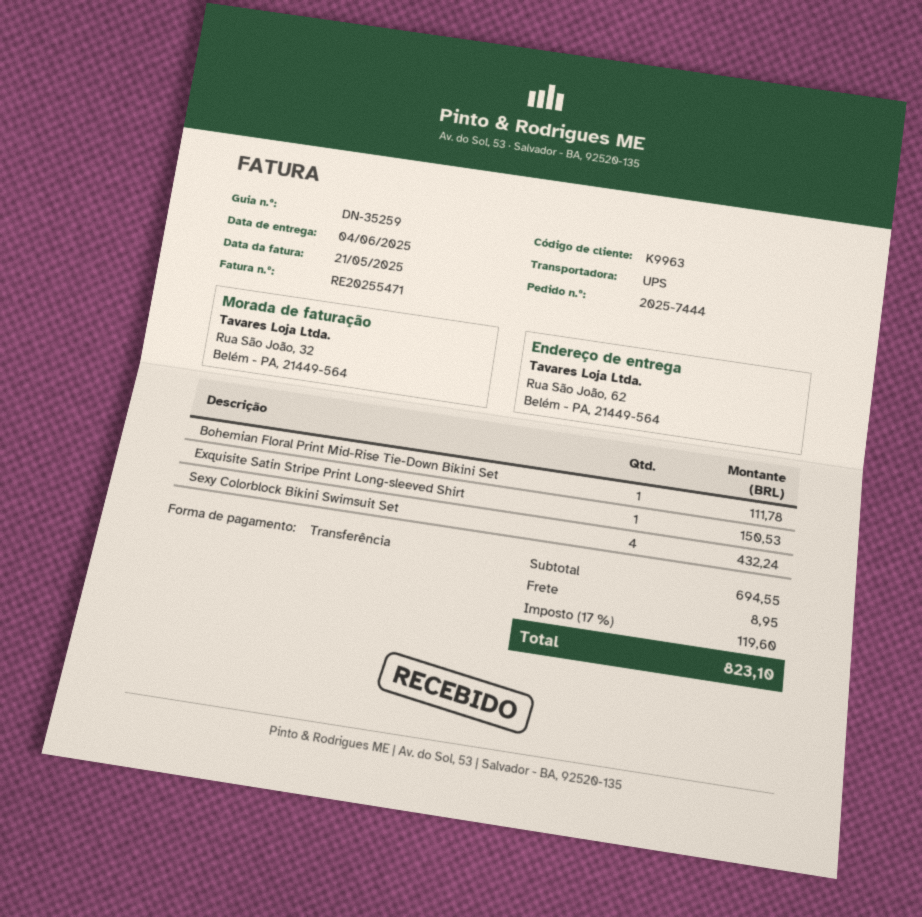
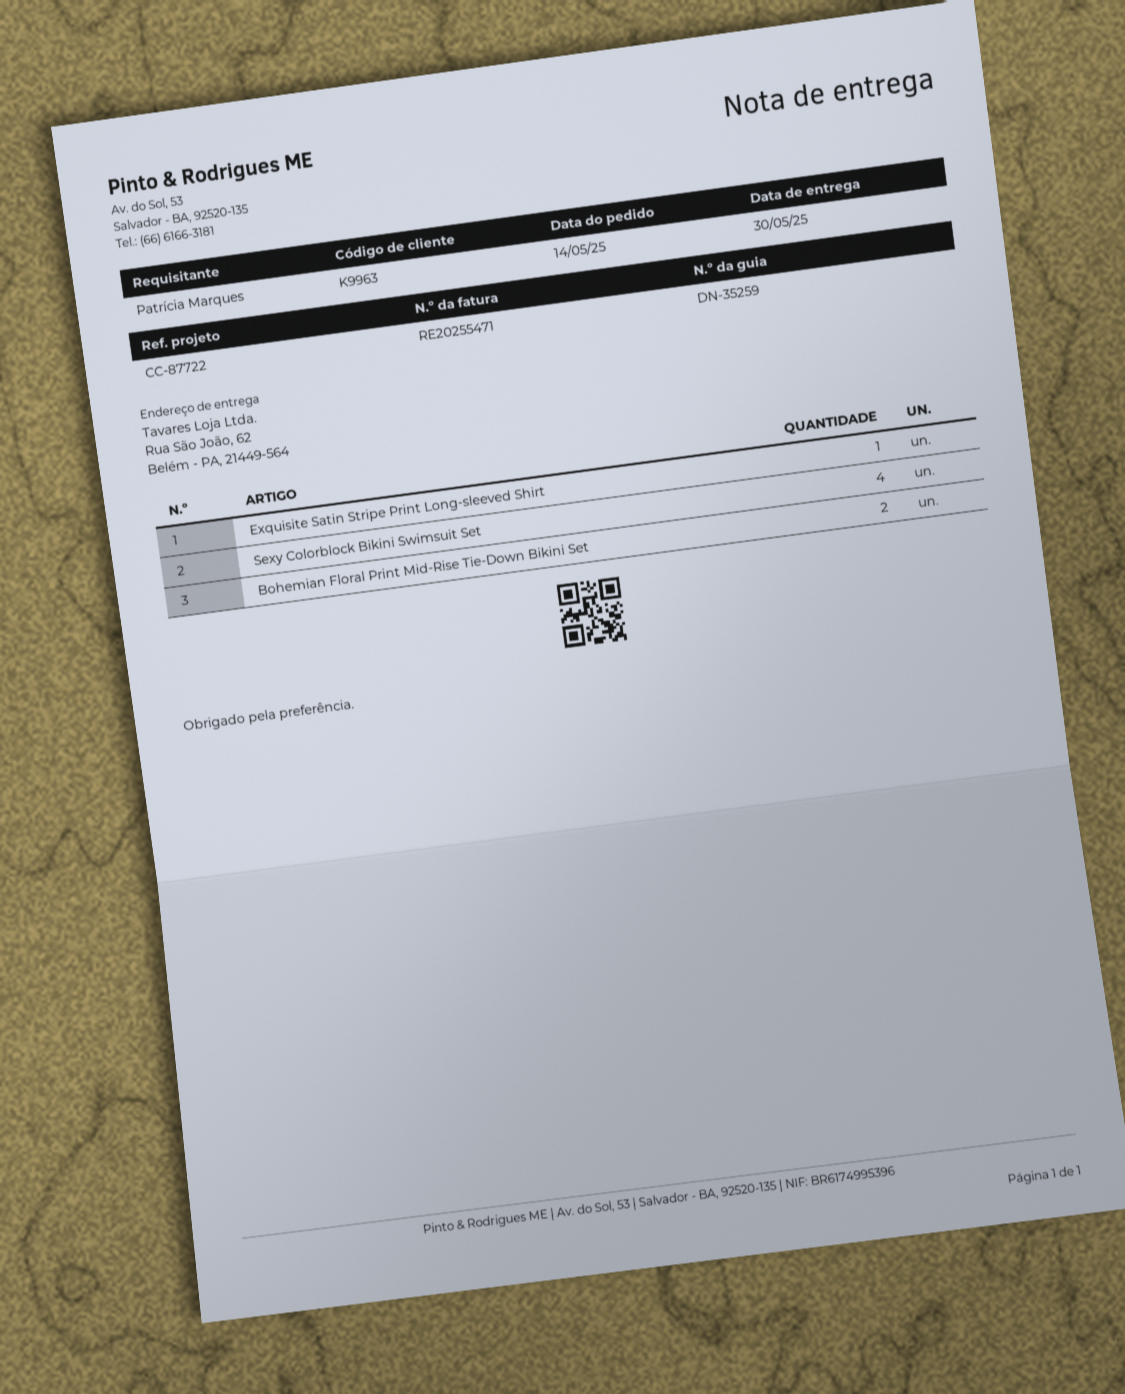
delivery date: 2025-06-04 -> 2025-05-30
Bohemian Floral Print Mid-Rise Tie-Down Bikini Set: 1 -> 2

